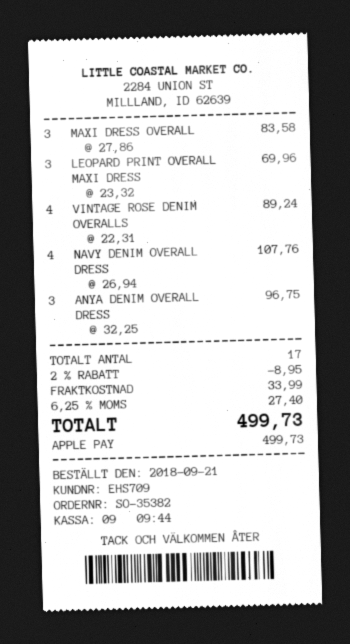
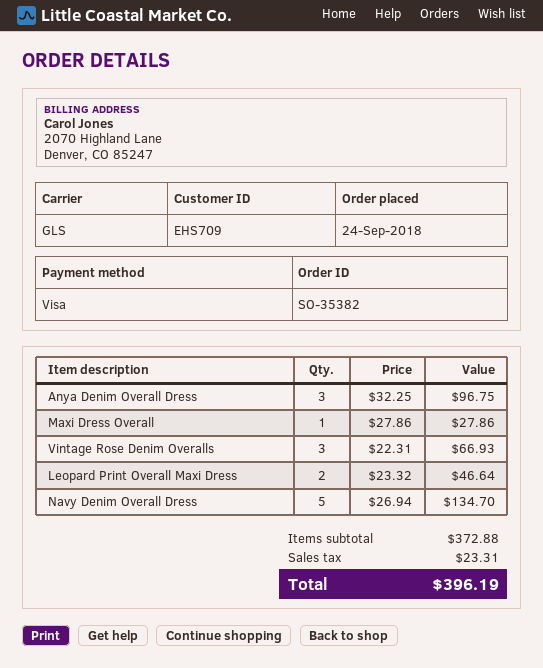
order date: 2018-09-21 -> 2018-09-24
payment method: Apple Pay -> Visa
MAXI DRESS OVERALL: 3 x 27.86 = 83.58 -> 1 x 27.86 = 27.86
LEOPARD PRINT OVERALL MAXI DRESS: 3 x 23.32 = 69.96 -> 2 x 23.32 = 46.64
VINTAGE ROSE DENIM OVERALLS: 4 x 22.31 = 89.24 -> 3 x 22.31 = 66.93
NAVY DENIM OVERALL DRESS: 4 x 26.94 = 107.76 -> 5 x 26.94 = 134.70
discount: 2% = 8.95 -> none
shipping: 33.99 -> none
tax: 27.40 -> 23.31
total: 499.73 -> 396.19

